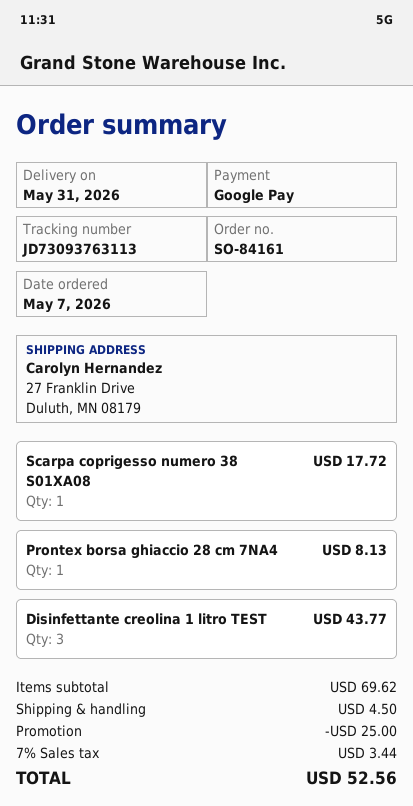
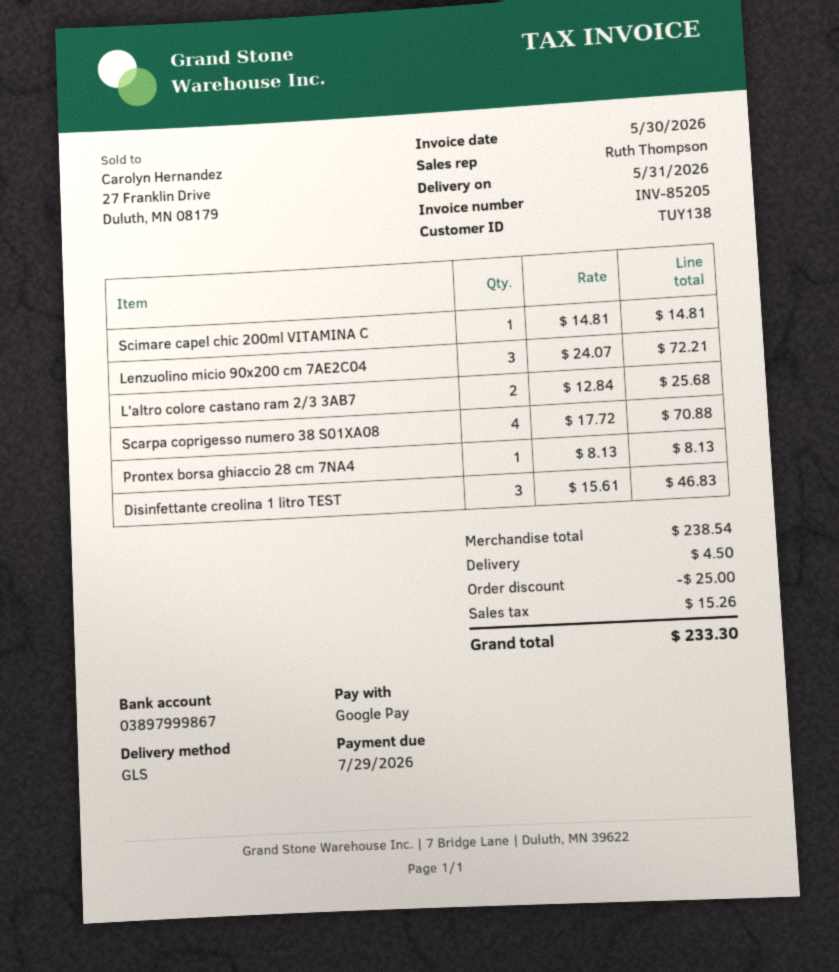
Scarpa coprigesso numero 38 S01XA08: 1 for 17.72 -> 4 for 70.88
Disinfettante creolina 1 litro TEST: 3 for 43.77 -> 3 for 46.83
Scimare capel chic 200ml VITAMINA C: none -> 1 for 14.81
Lenzuolino micio 90x200 cm 7AE2C04: none -> 3 for 72.21
L'altro colore castano ram 2/3 3AB7: none -> 2 for 25.68
subtotal: 69.62 -> 238.54
tax: 3.44 -> 15.26
total: 52.56 -> 233.30

